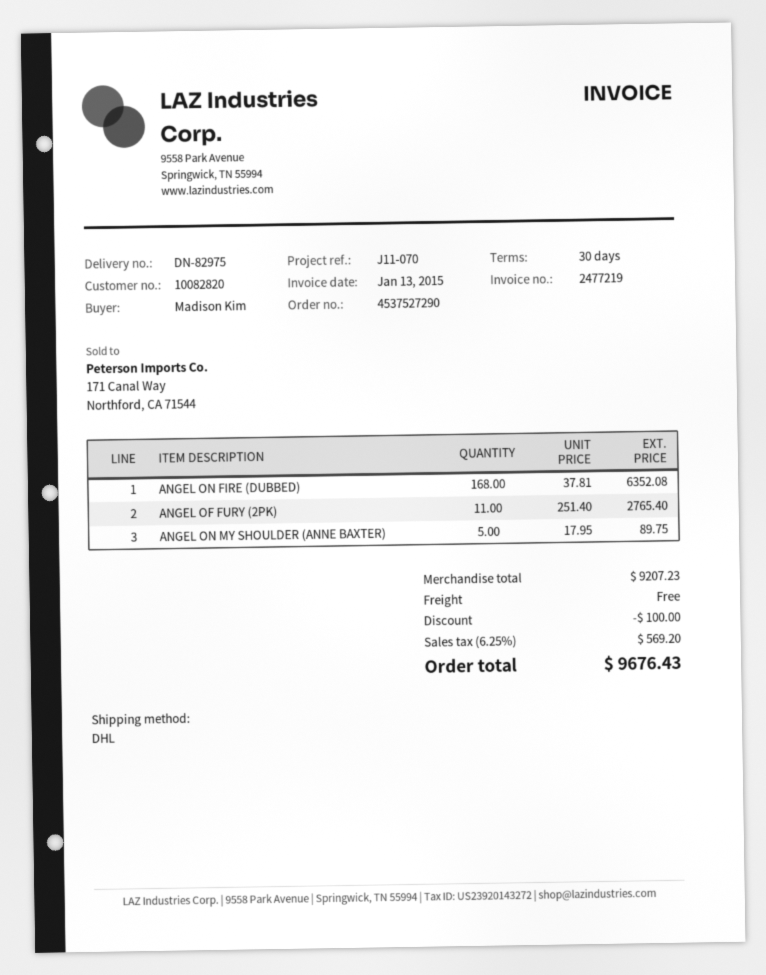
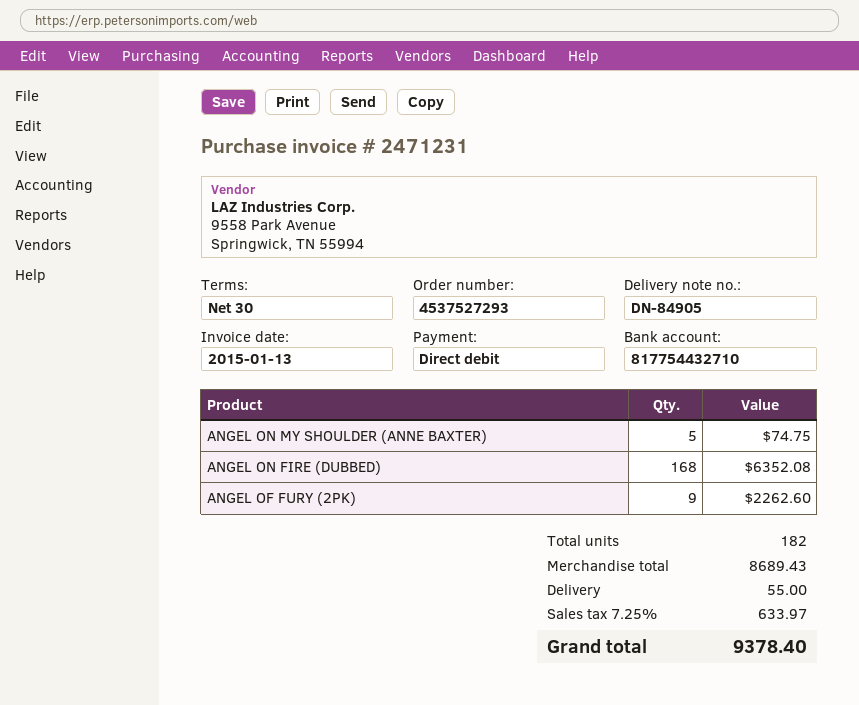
order number: 4537527290 -> 4537527293
delivery note number: DN-82975 -> DN-84905
invoice number: 2477219 -> 2471231
ANGEL OF FURY (2PK): 11 for 2765.40 -> 9 for 2262.60
ANGEL ON MY SHOULDER (ANNE BAXTER): 5 for 89.75 -> 5 for 74.75
subtotal: 9207.23 -> 8689.43
discount: 100.00 -> none
shipping: 0.00 -> 55.00
tax: 6.25% = 569.20 -> 7.25% = 633.97
total: 9676.43 -> 9378.40

